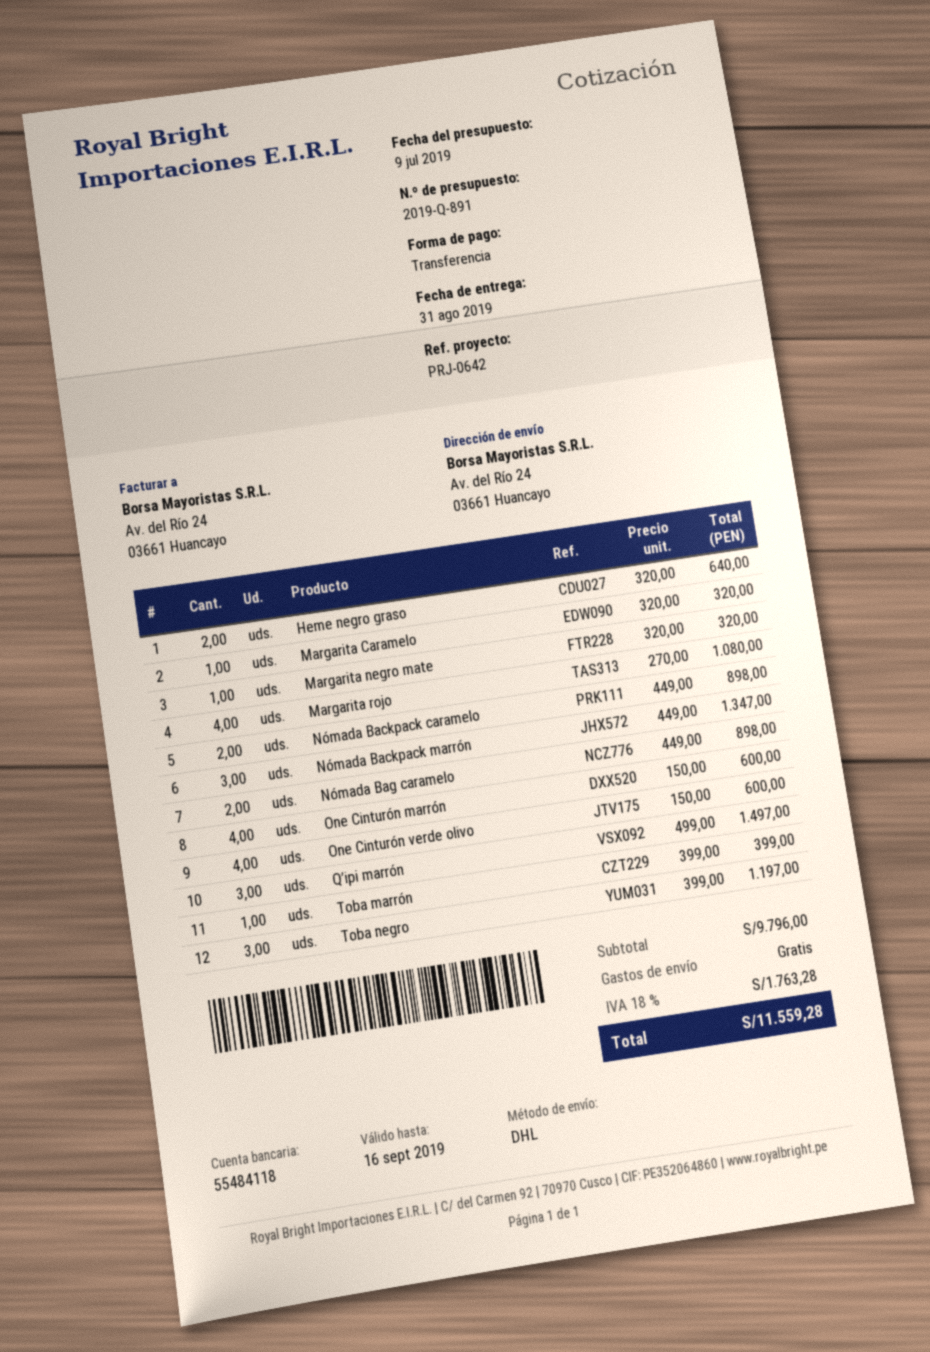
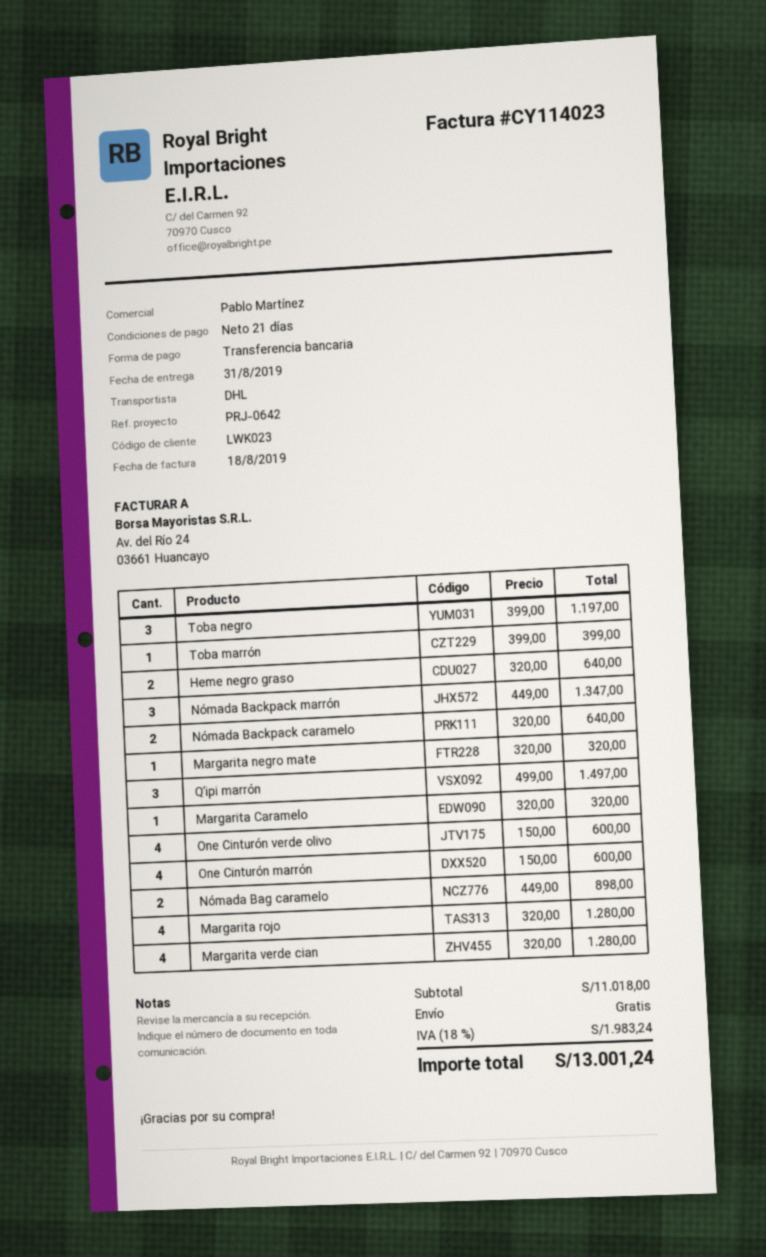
Margarita rojo: 4 x 270.00 = 1080.00 -> 4 x 320.00 = 1280.00
Nómada Backpack caramelo: 2 x 449.00 = 898.00 -> 2 x 320.00 = 640.00
Margarita verde cian: none -> 4 x 320.00 = 1280.00
subtotal: 9796.00 -> 11018.00
tax: 18% = 1763.28 -> 18% = 1983.24
total: 11559.28 -> 13001.24

